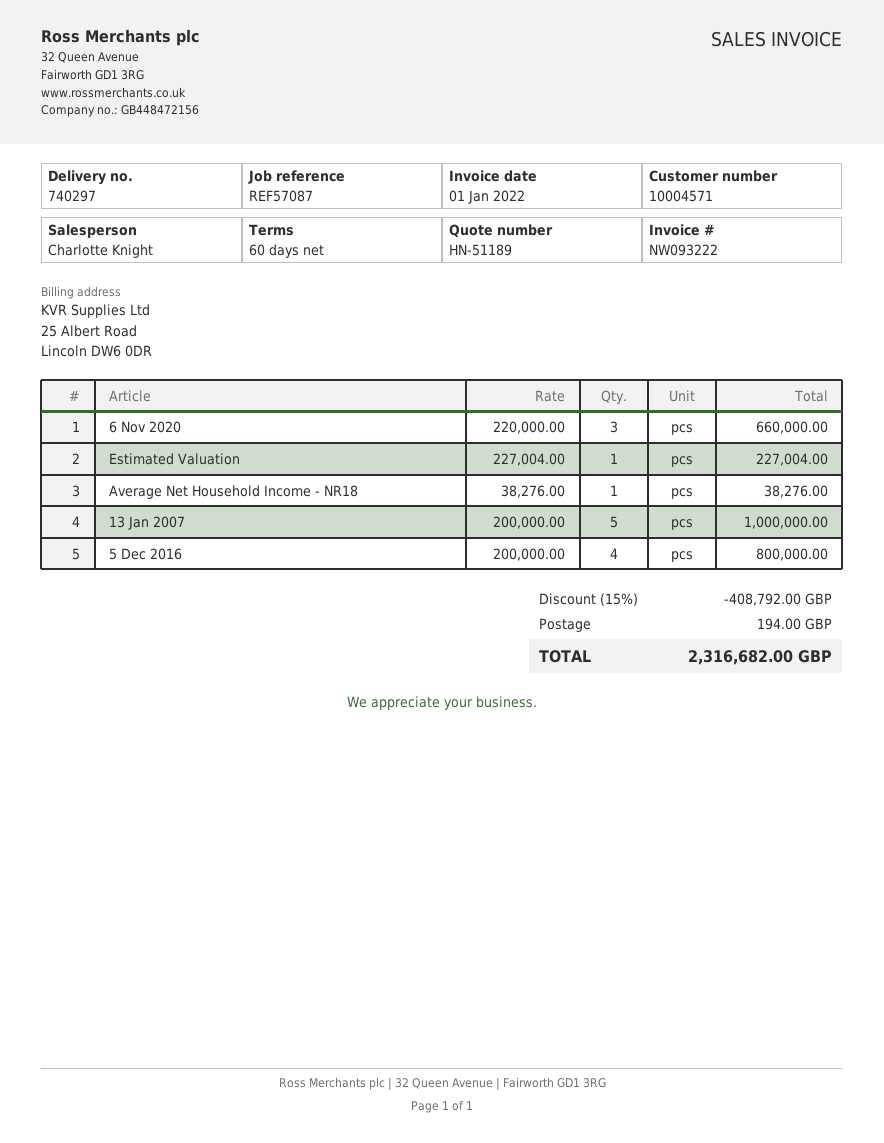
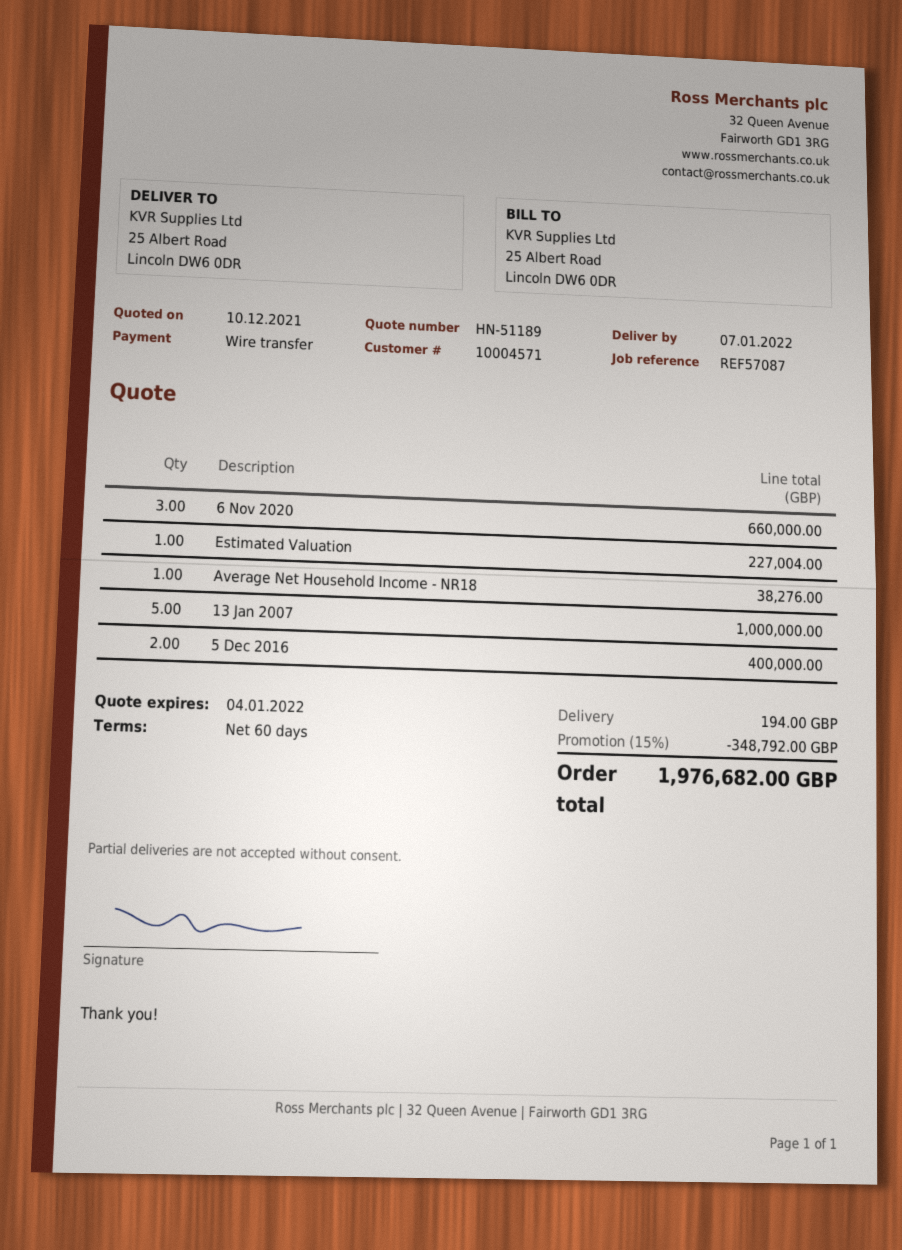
5 Dec 2016: 4 for 800000.00 -> 2 for 400000.00
discount: 15% = 408792.00 -> 15% = 348792.00
total: 2316682.00 -> 1976682.00

